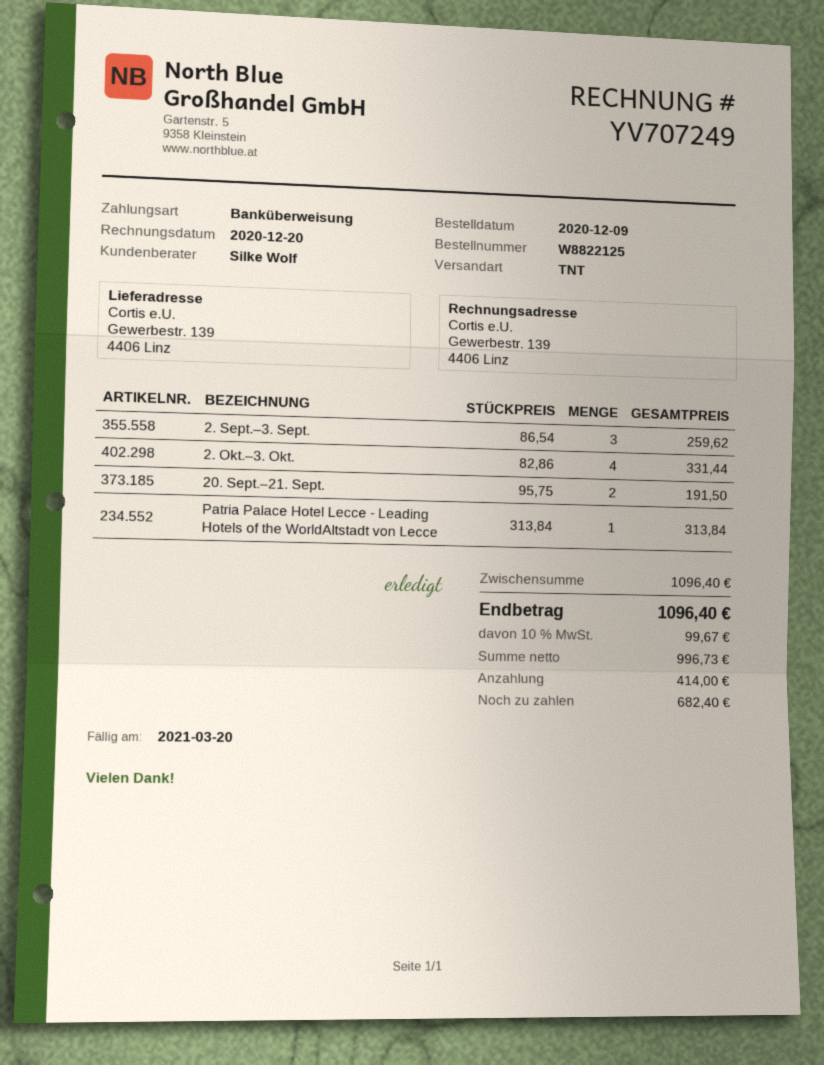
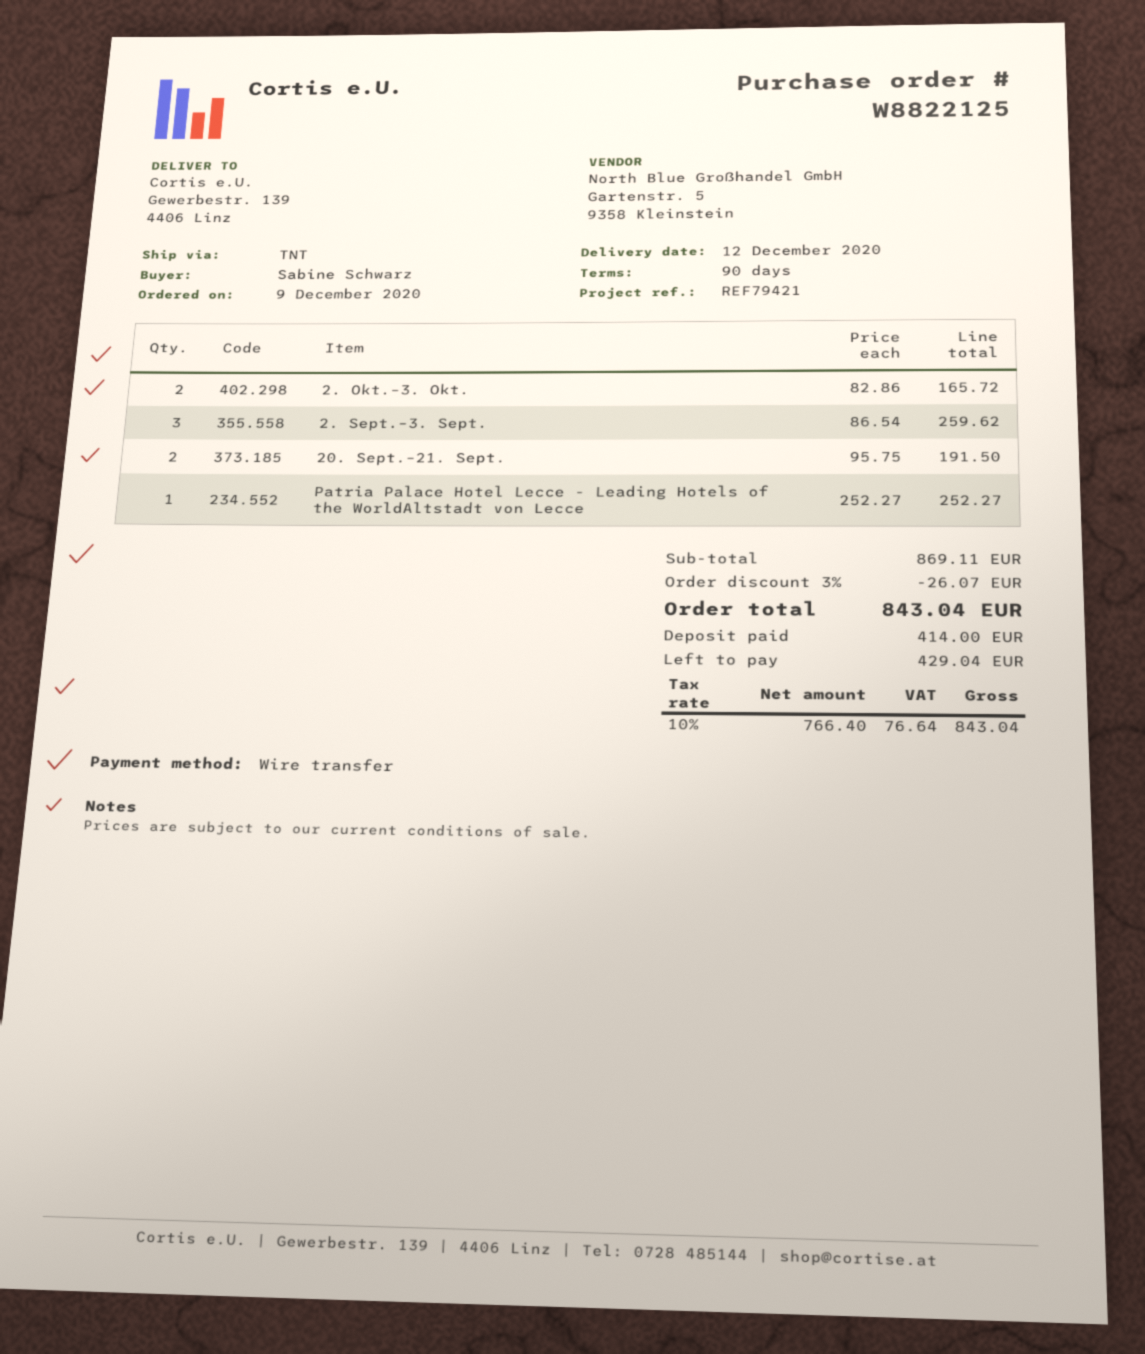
2. Okt.–3. Okt.: 4 x 82.86 = 331.44 -> 2 x 82.86 = 165.72
Patria Palace Hotel Lecce - Leading Hotels of the WorldAltstadt von Lecce: 1 x 313.84 = 313.84 -> 1 x 252.27 = 252.27
subtotal: 1096.40 -> 869.11
discount: none -> 3% = 26.07
net: 996.73 -> 766.40
tax: 10% = 99.67 -> 10% = 76.64
total: 1096.40 -> 843.04
balance: 682.40 -> 429.04

